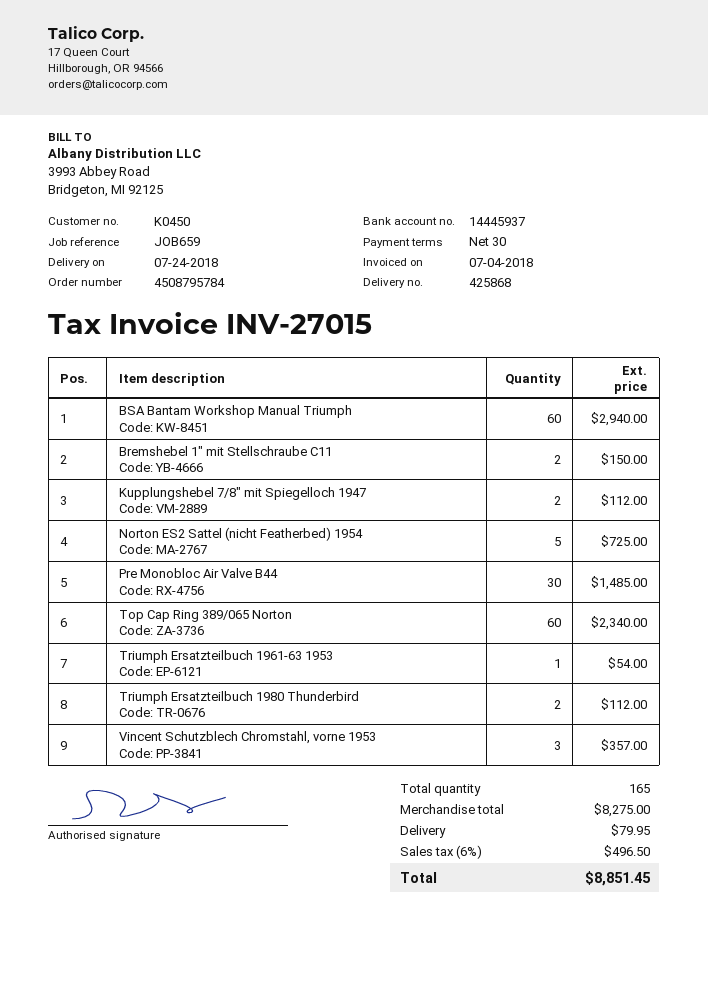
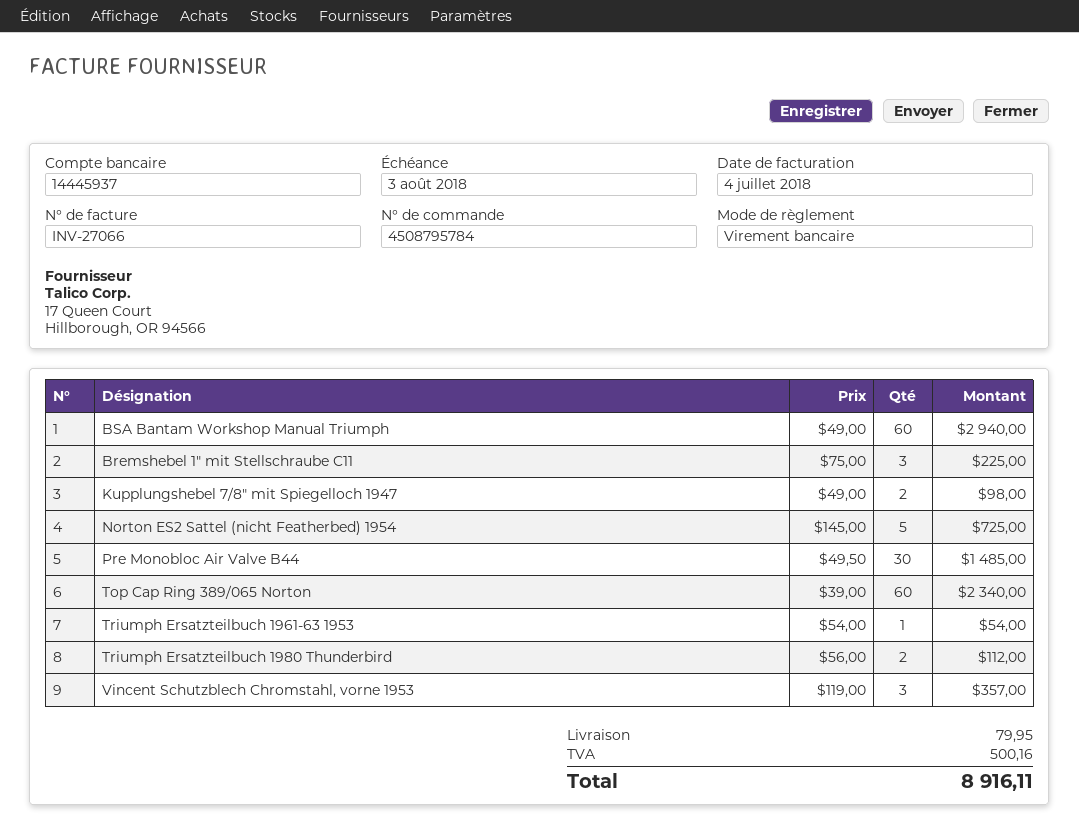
invoice number: INV-27015 -> INV-27066
Bremshebel 1" mit Stellschraube C11: 2 for 150.00 -> 3 for 225.00
Kupplungshebel 7/8" mit Spiegelloch 1947: 2 for 112.00 -> 2 for 98.00
tax: 496.50 -> 500.16
total: 8851.45 -> 8916.11

